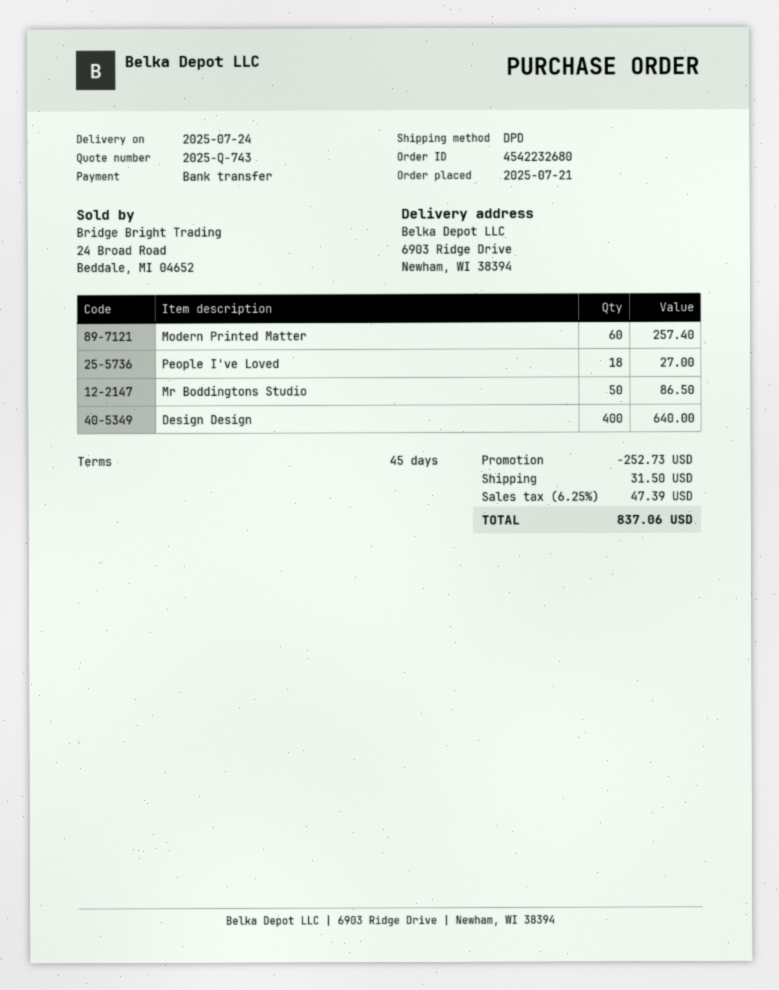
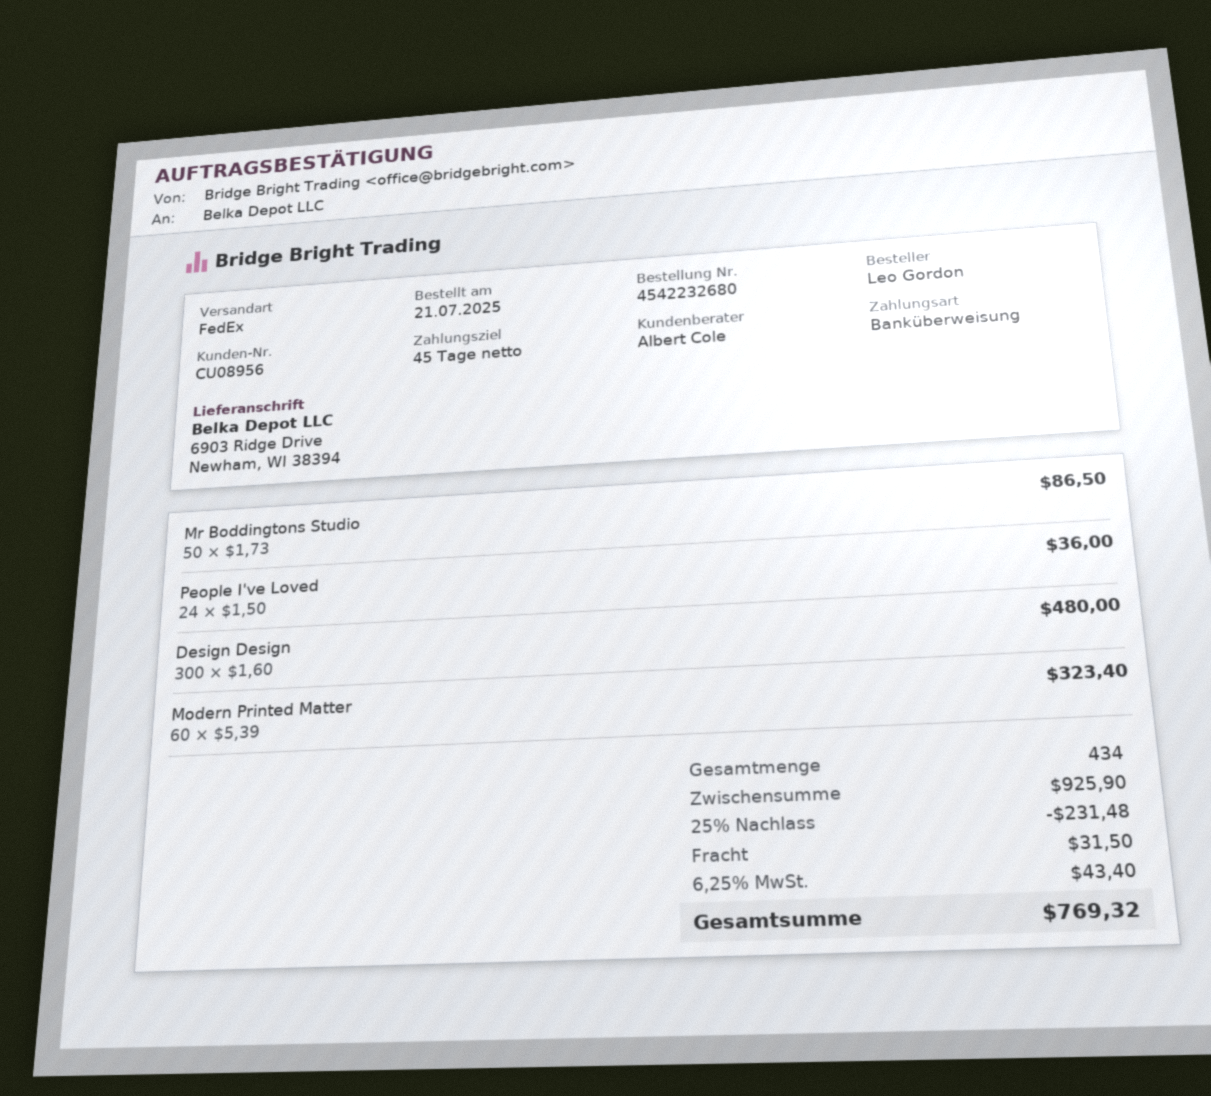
shipping method: DPD -> FedEx
Modern Printed Matter: 60 for 257.40 -> 60 for 323.40
People I've Loved: 18 for 27.00 -> 24 for 36.00
Design Design: 400 for 640.00 -> 300 for 480.00
discount: 252.73 -> 231.48
tax: 6.25% = 47.39 -> 6.25% = 43.40
total: 837.06 -> 769.32

